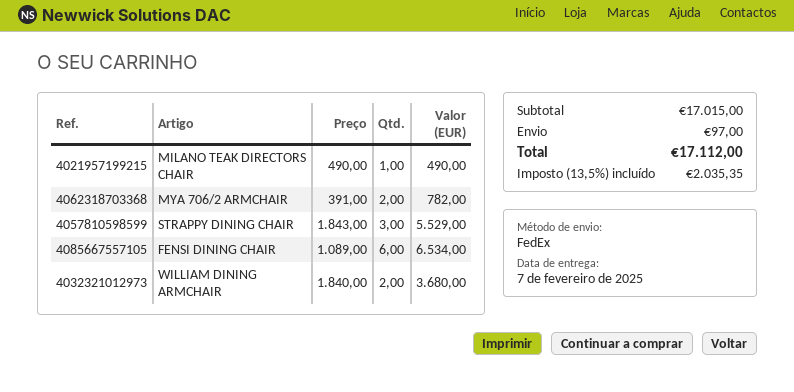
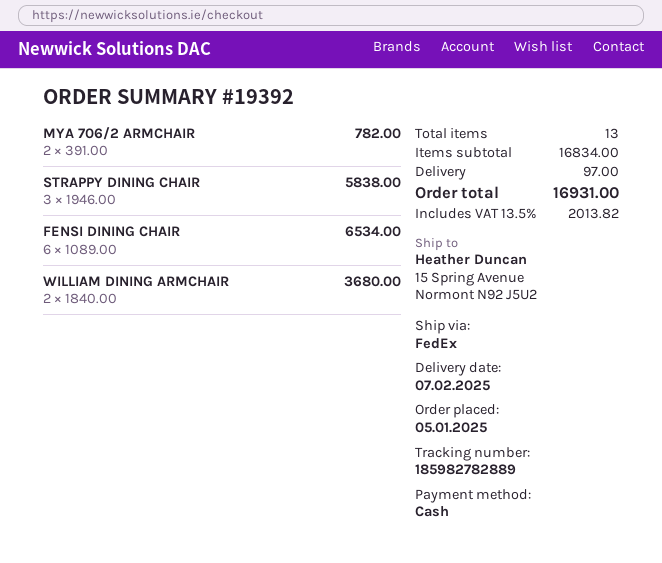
MILANO TEAK DIRECTORS CHAIR: 1 x 490.00 = 490.00 -> none
STRAPPY DINING CHAIR: 3 x 1843.00 = 5529.00 -> 3 x 1946.00 = 5838.00
subtotal: 17015.00 -> 16834.00
tax: 13.5% = 2035.35 -> 13.5% = 2013.82
total: 17112.00 -> 16931.00

